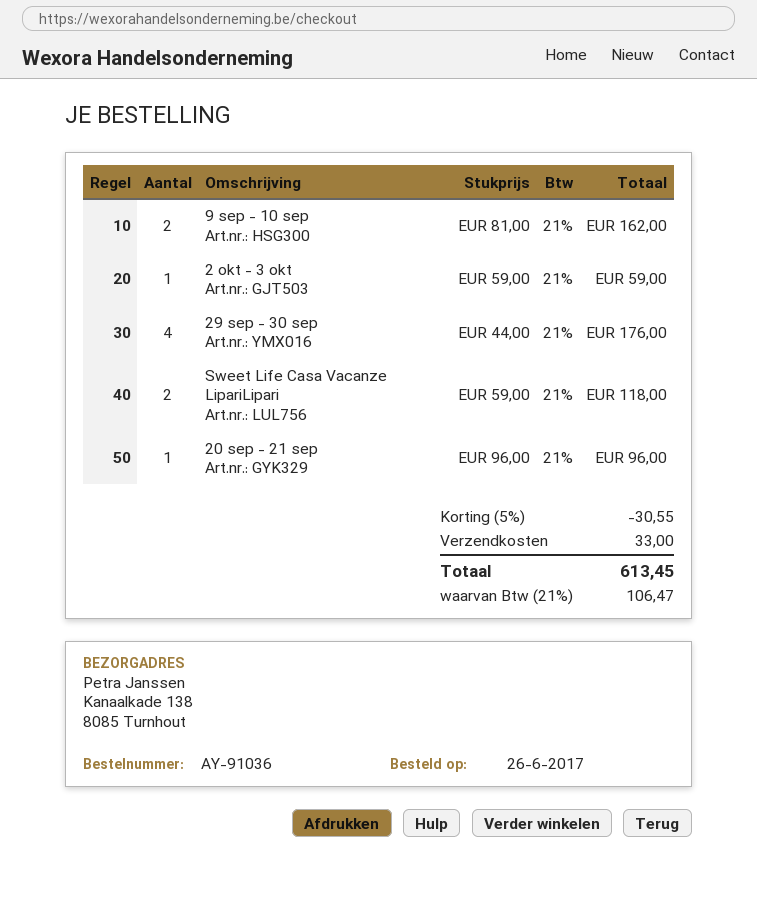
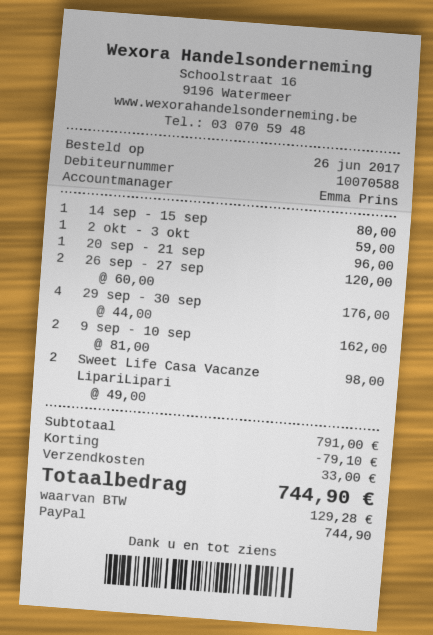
Sweet Life Casa Vacanze LipariLipari: 2 x 59.00 = 118.00 -> 2 x 49.00 = 98.00
14 sep - 15 sep: none -> 1 x 80.00 = 80.00
26 sep - 27 sep: none -> 2 x 60.00 = 120.00
discount: 30.55 -> 79.10
tax: 106.47 -> 129.28
total: 613.45 -> 744.90

